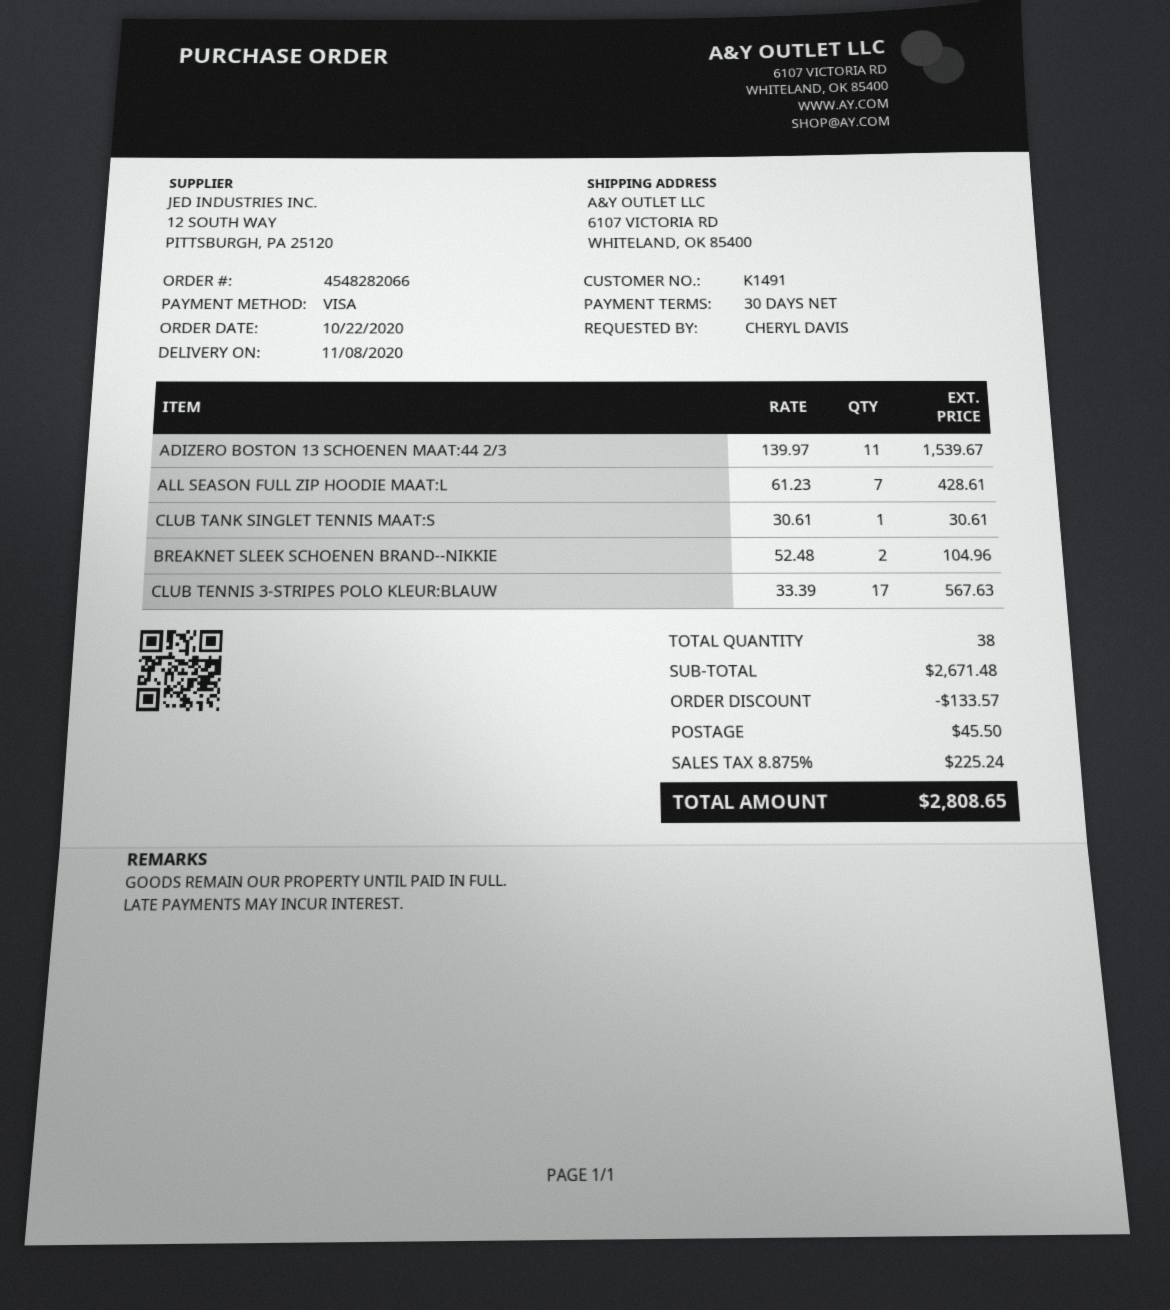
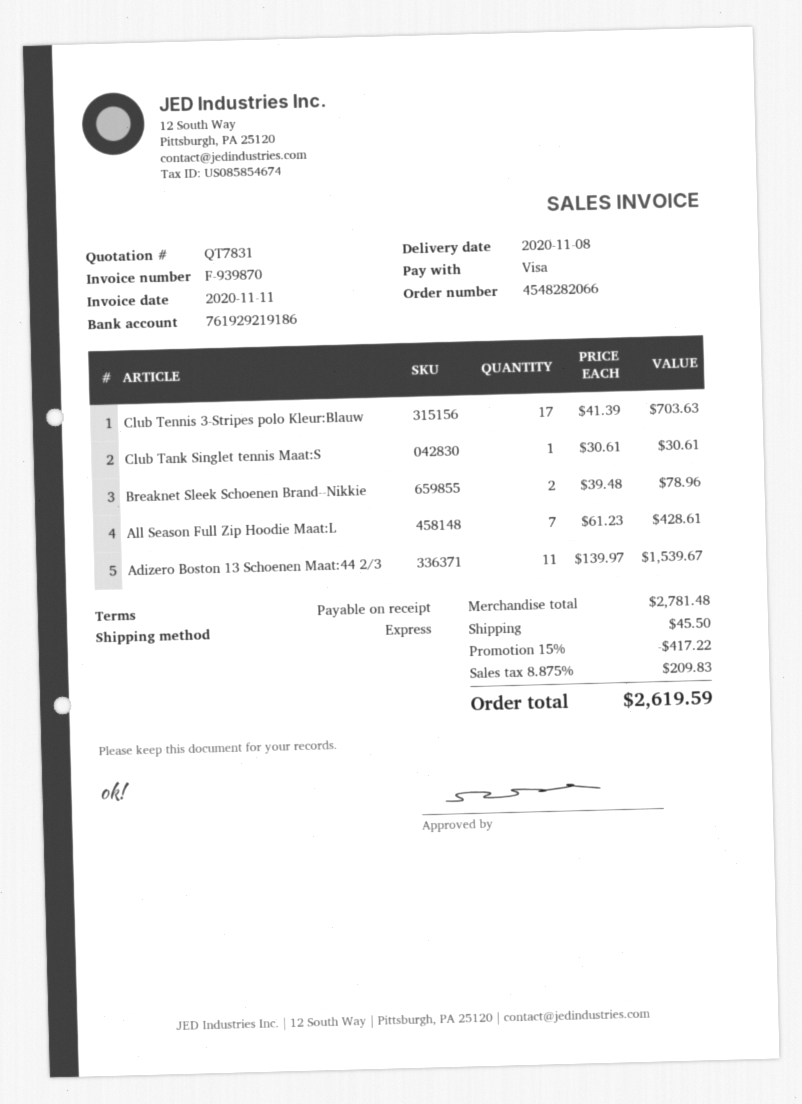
payment terms: 30 days -> on receipt
BREAKNET SLEEK SCHOENEN BRAND--NIKKIE: 2 x 52.48 = 104.96 -> 2 x 39.48 = 78.96
CLUB TENNIS 3-STRIPES POLO KLEUR:BLAUW: 17 x 33.39 = 567.63 -> 17 x 41.39 = 703.63
subtotal: 2671.48 -> 2781.48
discount: 133.57 -> 417.22
tax: 8.875% = 225.24 -> 8.875% = 209.83
total: 2808.65 -> 2619.59

